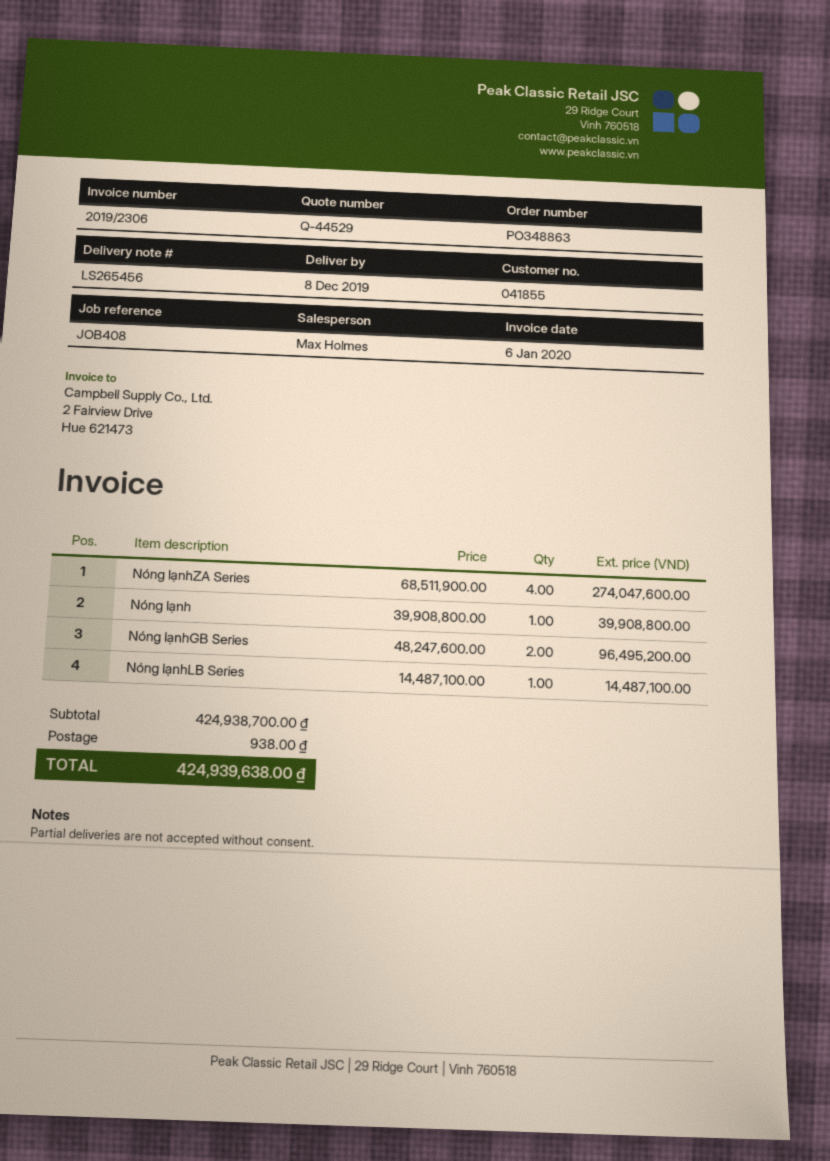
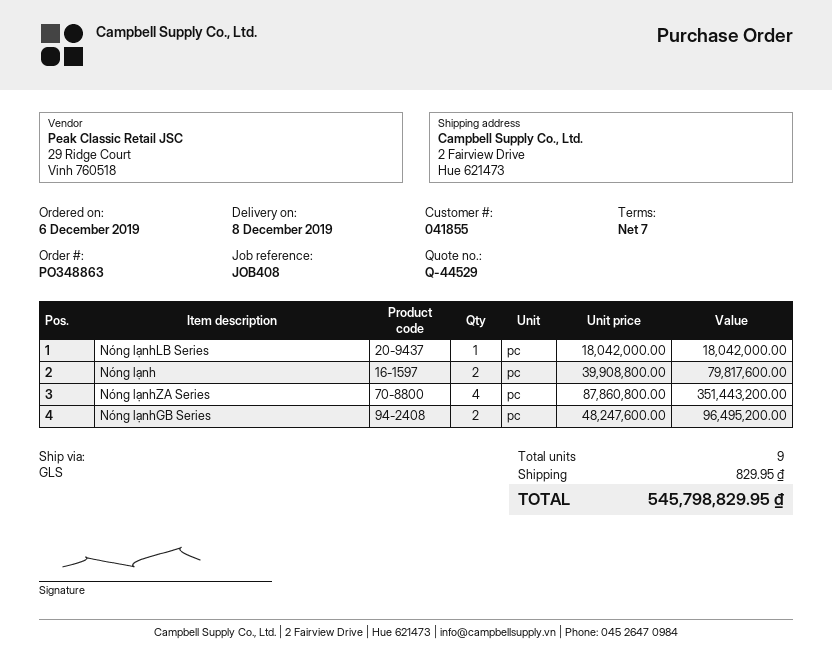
Nóng lạnhZA Series: 4 x 68511900.00 = 274047600.00 -> 4 x 87860800.00 = 351443200.00
Nóng lạnh: 1 x 39908800.00 = 39908800.00 -> 2 x 39908800.00 = 79817600.00
Nóng lạnhLB Series: 1 x 14487100.00 = 14487100.00 -> 1 x 18042000.00 = 18042000.00
shipping: 938.00 -> 829.95
total: 424939638.00 -> 545798829.95

